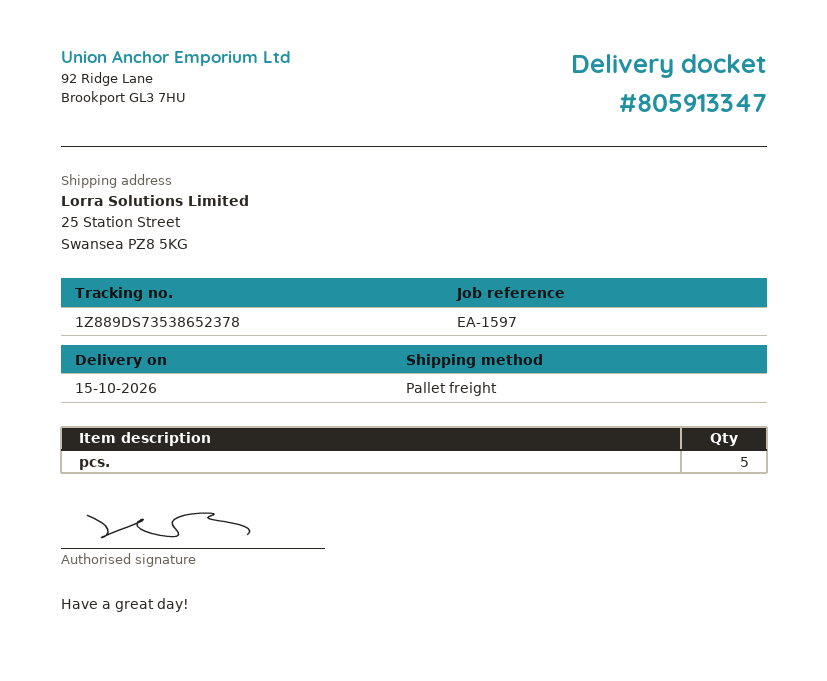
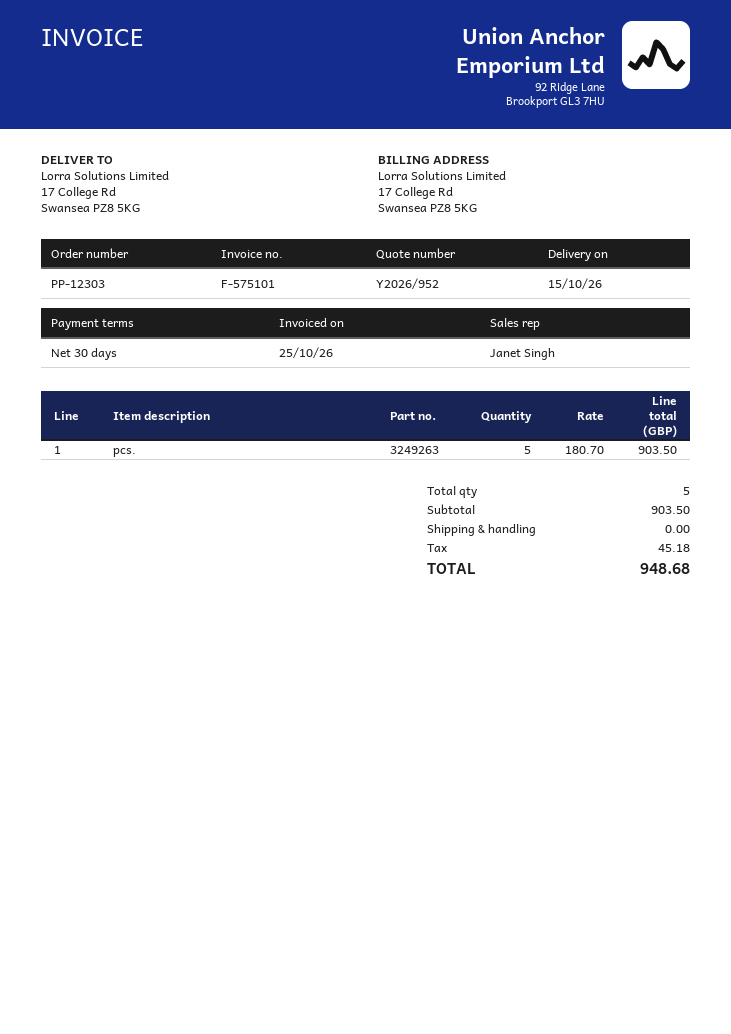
ship to: 25 Station Street, Swansea PZ8 5KG -> 17 College Rd, Swansea PZ8 5KG

